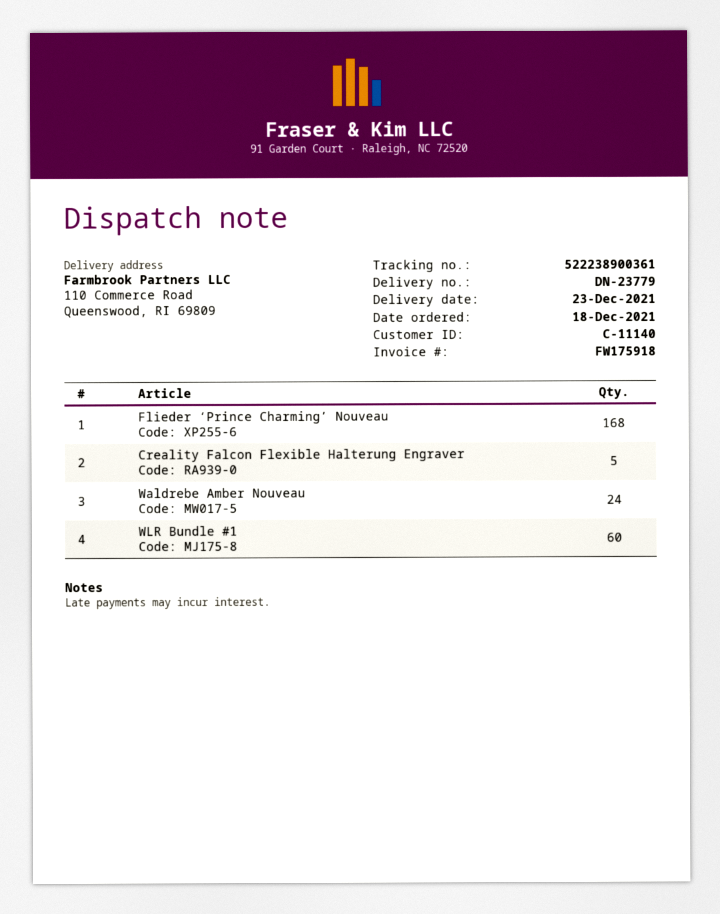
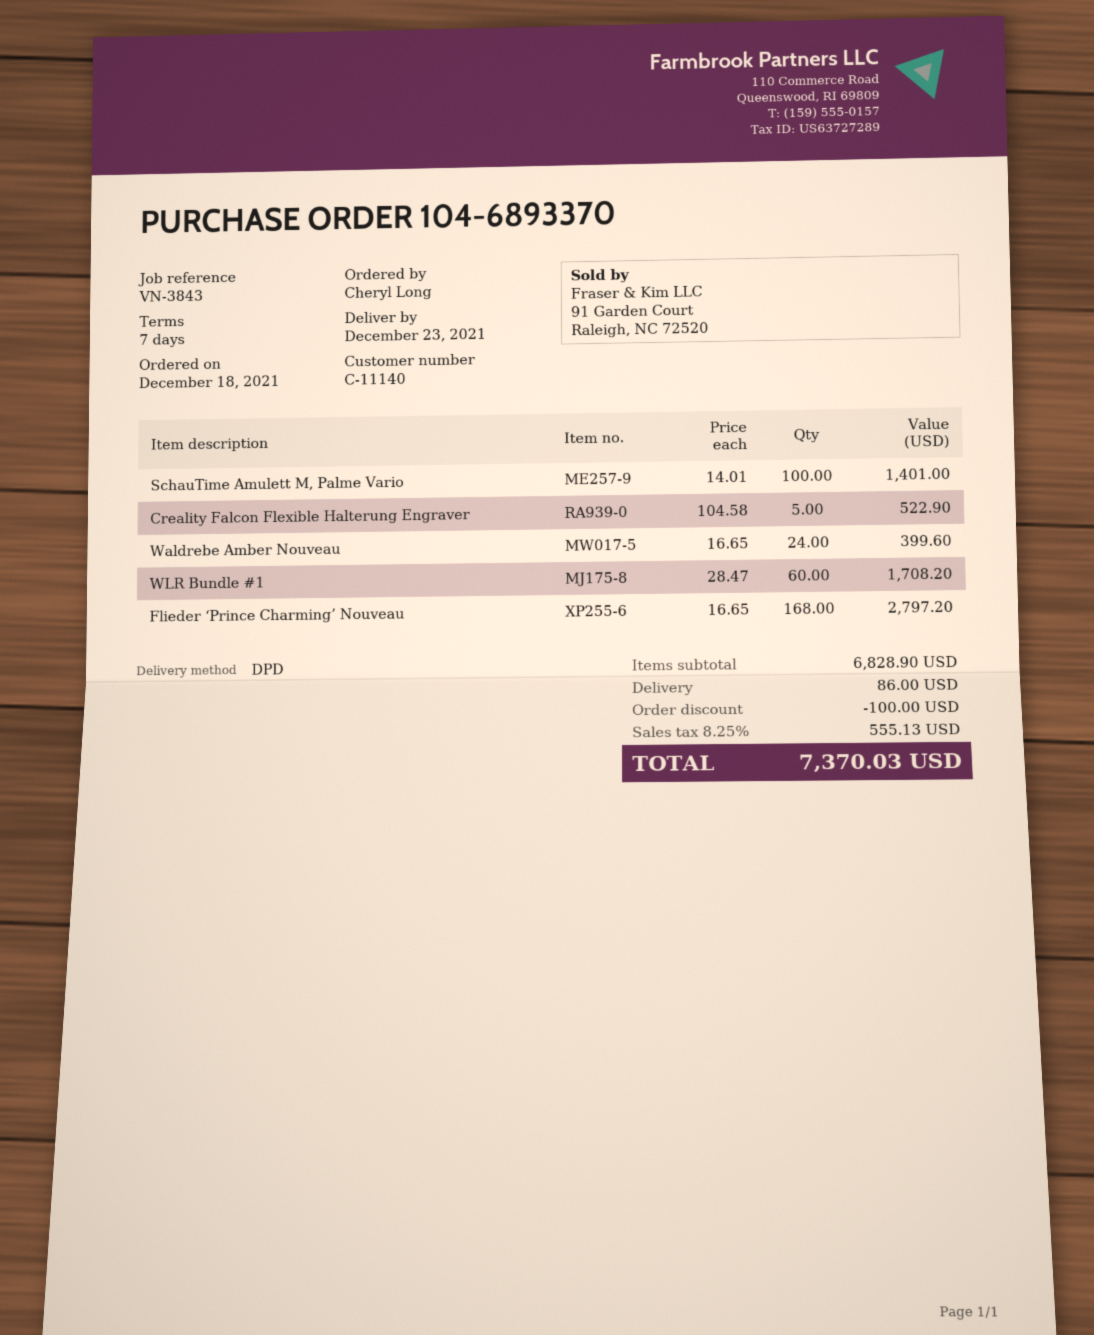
SchauTime Amulett M, Palme Vario: none -> 100

